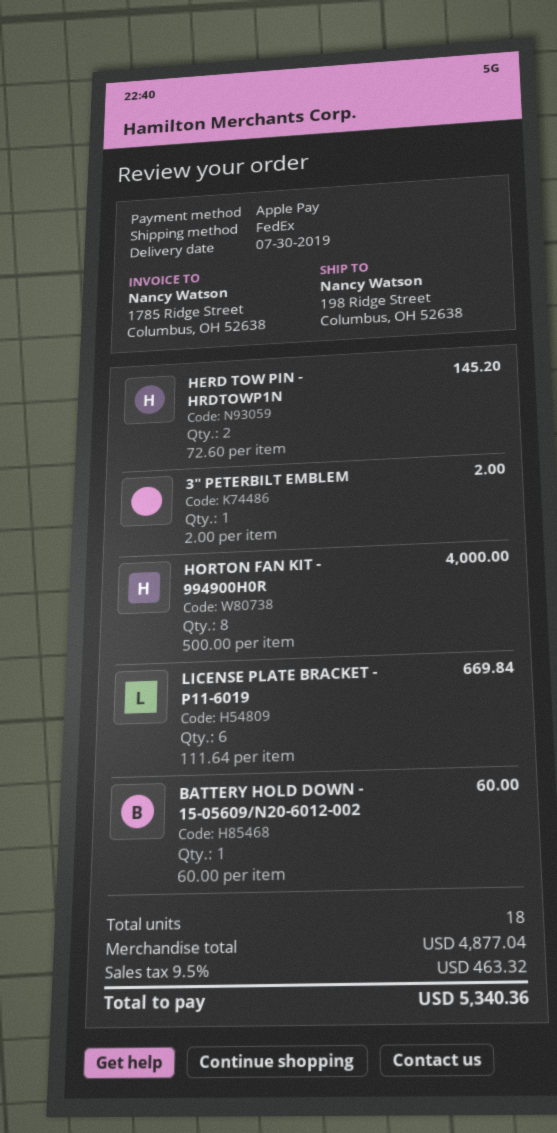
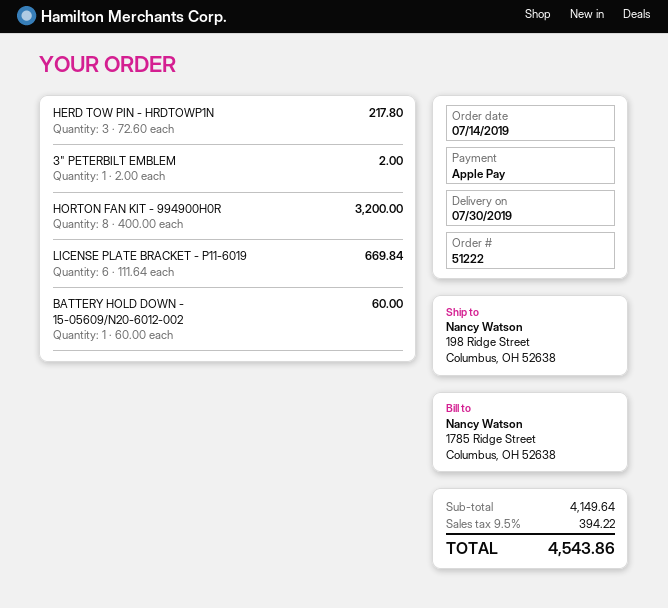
HERD TOW PIN - HRDTOWP1N: 2 x 72.60 = 145.20 -> 3 x 72.60 = 217.80
HORTON FAN KIT - 994900H0R: 8 x 500.00 = 4000.00 -> 8 x 400.00 = 3200.00
subtotal: 4877.04 -> 4149.64
tax: 9.5% = 463.32 -> 9.5% = 394.22
total: 5340.36 -> 4543.86

